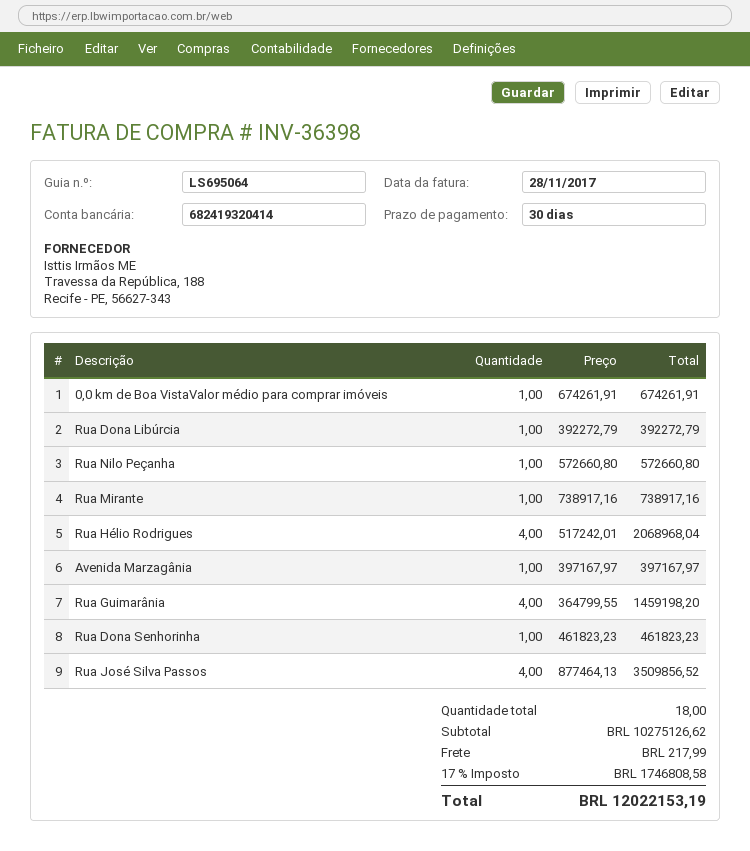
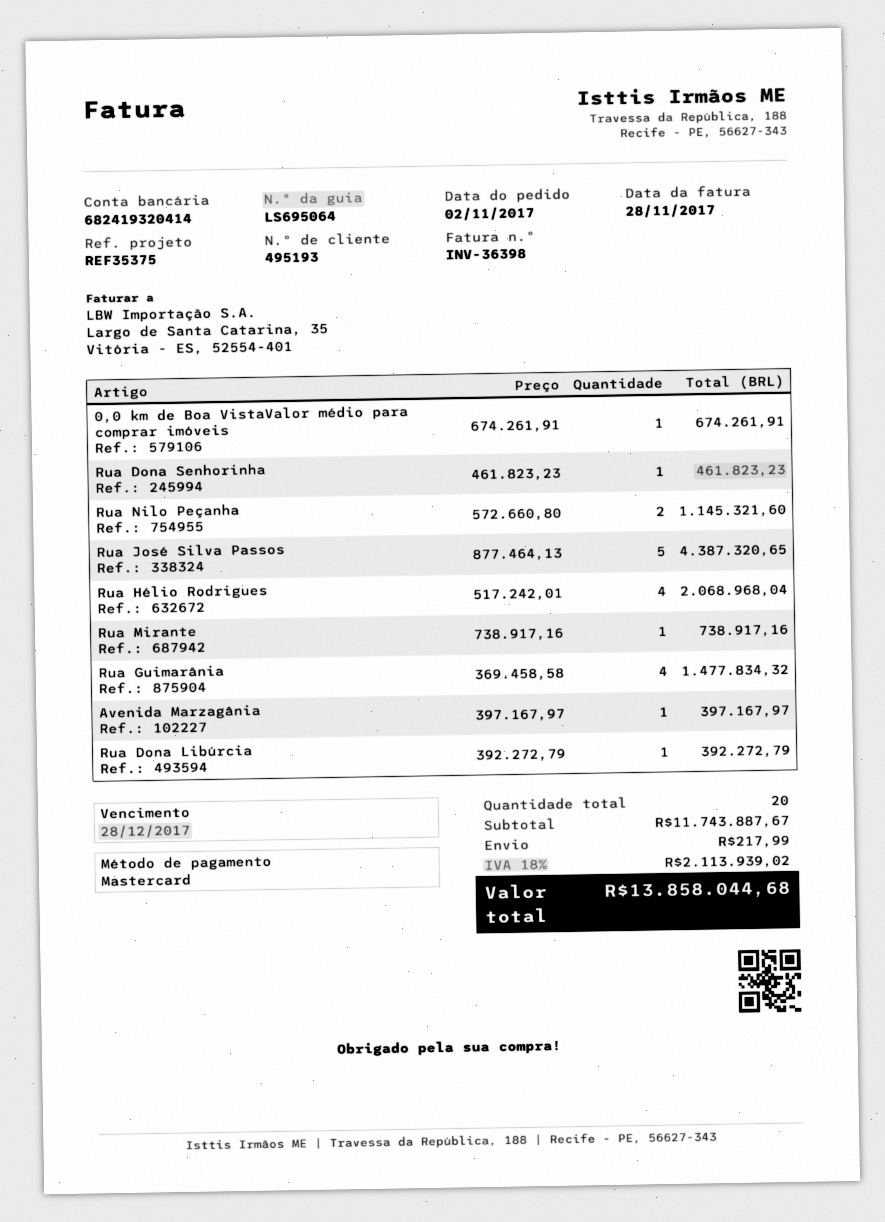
Rua Nilo Peçanha: 1 x 572660.80 = 572660.80 -> 2 x 572660.80 = 1145321.60
Rua Guimarânia: 4 x 364799.55 = 1459198.20 -> 4 x 369458.58 = 1477834.32
Rua José Silva Passos: 4 x 877464.13 = 3509856.52 -> 5 x 877464.13 = 4387320.65
total quantity: 18 -> 20
subtotal: 10275126.62 -> 11743887.67
tax: 17% = 1746808.58 -> 18% = 2113939.02
total: 12022153.19 -> 13858044.68

